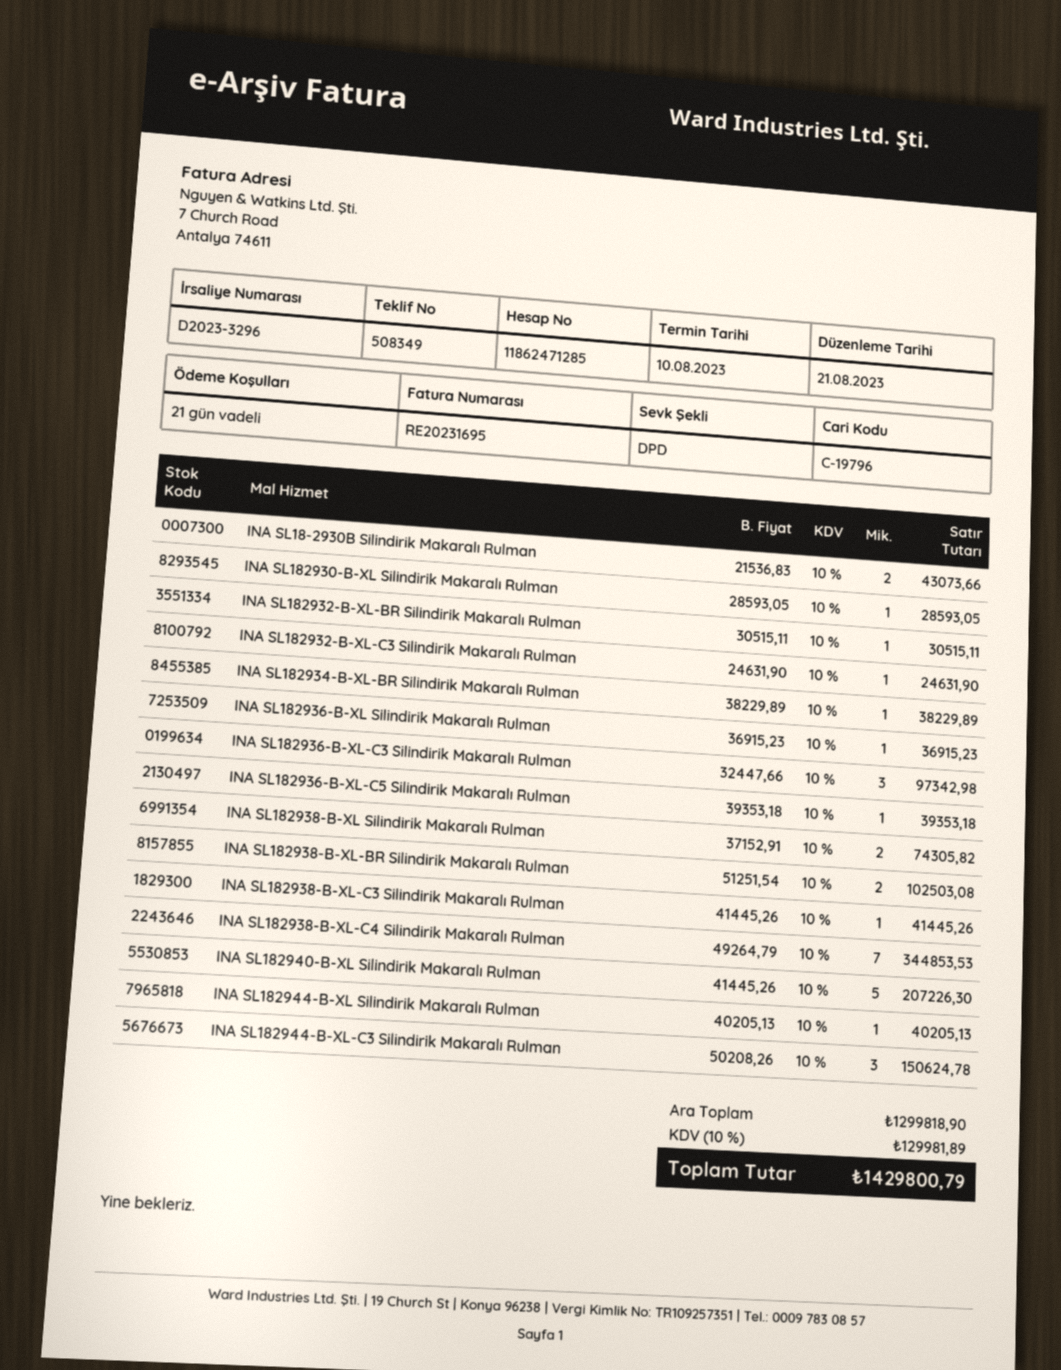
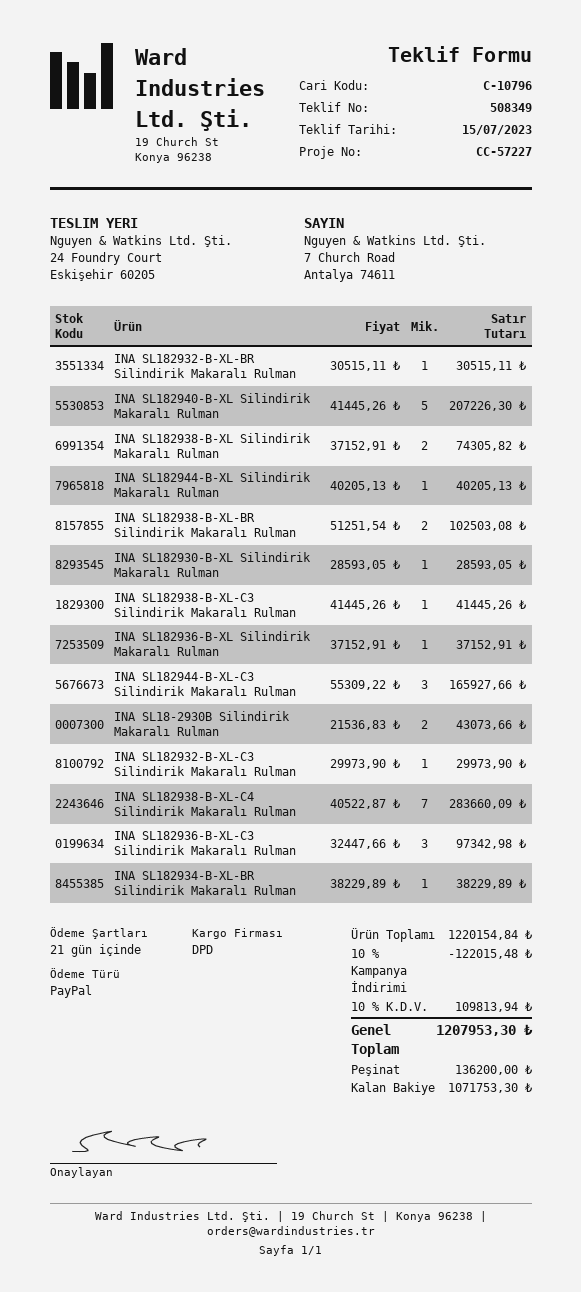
customer number: C-19796 -> C-10796
INA SL182932-B-XL-C3 Silindirik Makaralı Rulman: 1 x 24631.90 = 24631.90 -> 1 x 29973.90 = 29973.90
INA SL182936-B-XL Silindirik Makaralı Rulman: 1 x 36915.23 = 36915.23 -> 1 x 37152.91 = 37152.91
INA SL182936-B-XL-C5 Silindirik Makaralı Rulman: 1 x 39353.18 = 39353.18 -> none
INA SL182938-B-XL-C4 Silindirik Makaralı Rulman: 7 x 49264.79 = 344853.53 -> 7 x 40522.87 = 283660.09
INA SL182944-B-XL-C3 Silindirik Makaralı Rulman: 3 x 50208.26 = 150624.78 -> 3 x 55309.22 = 165927.66
subtotal: 1299818.90 -> 1220154.84
discount: none -> 10% = 122015.48
tax: 10% = 129981.89 -> 10% = 109813.94
total: 1429800.79 -> 1207953.30

